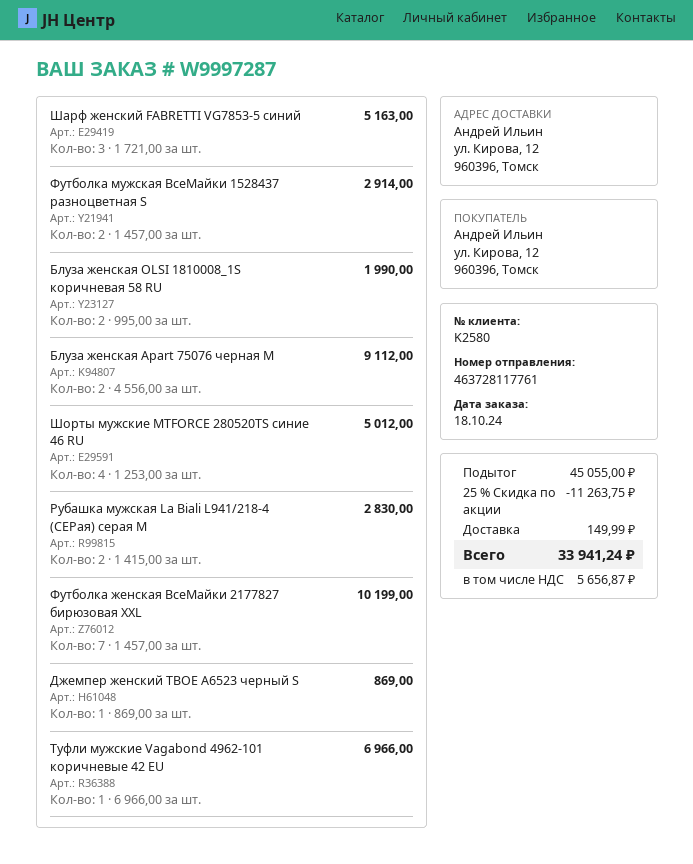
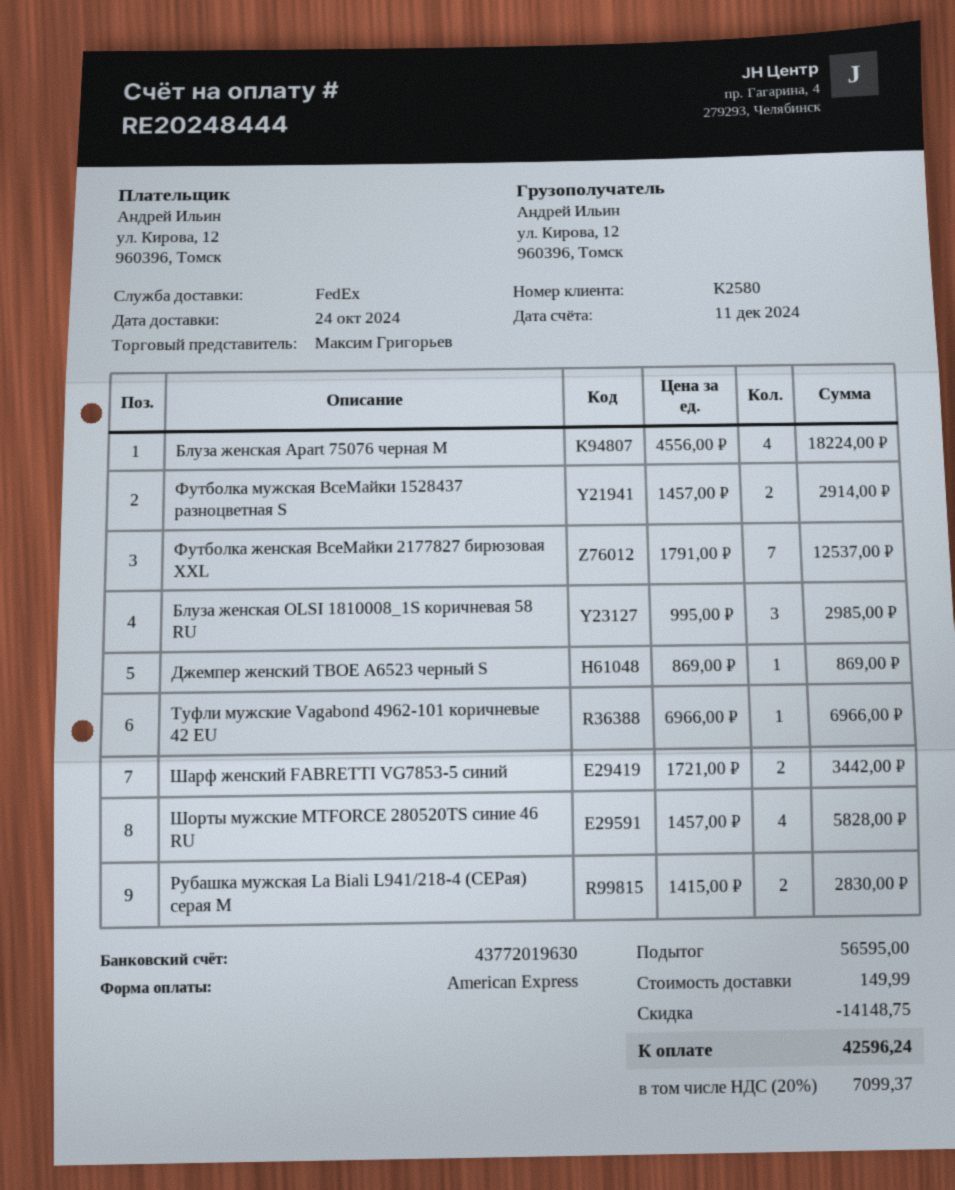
Шарф женский FABRETTI VG7853-5 синий: 3 x 1721.00 = 5163.00 -> 2 x 1721.00 = 3442.00
Блуза женская OLSI 1810008_1S коричневая 58 RU: 2 x 995.00 = 1990.00 -> 3 x 995.00 = 2985.00
Блуза женская Apart 75076 черная M: 2 x 4556.00 = 9112.00 -> 4 x 4556.00 = 18224.00
Шорты мужские MTFORCE 280520TS синие 46 RU: 4 x 1253.00 = 5012.00 -> 4 x 1457.00 = 5828.00
Футболка женская ВсеМайки 2177827 бирюзовая XXL: 7 x 1457.00 = 10199.00 -> 7 x 1791.00 = 12537.00
subtotal: 45055.00 -> 56595.00
discount: 11263.75 -> 14148.75
tax: 5656.87 -> 7099.37
total: 33941.24 -> 42596.24

